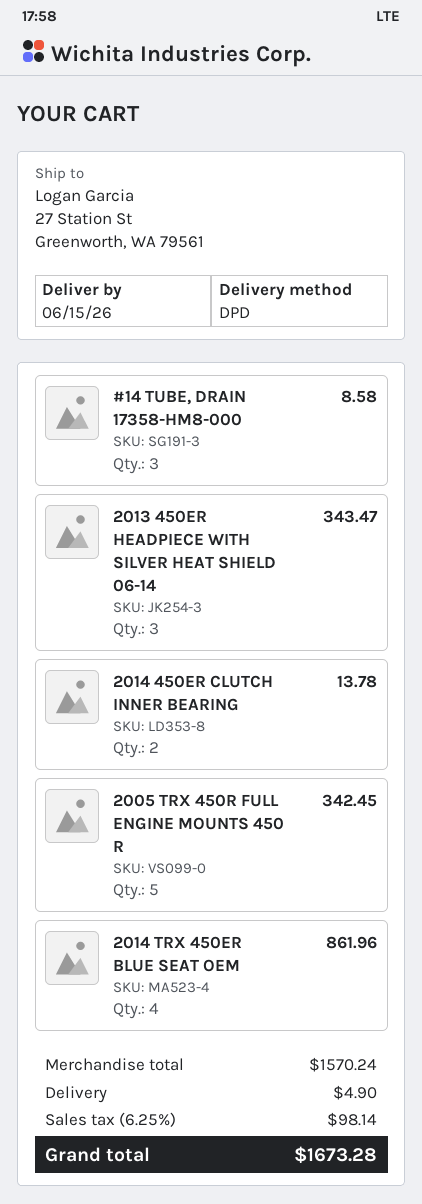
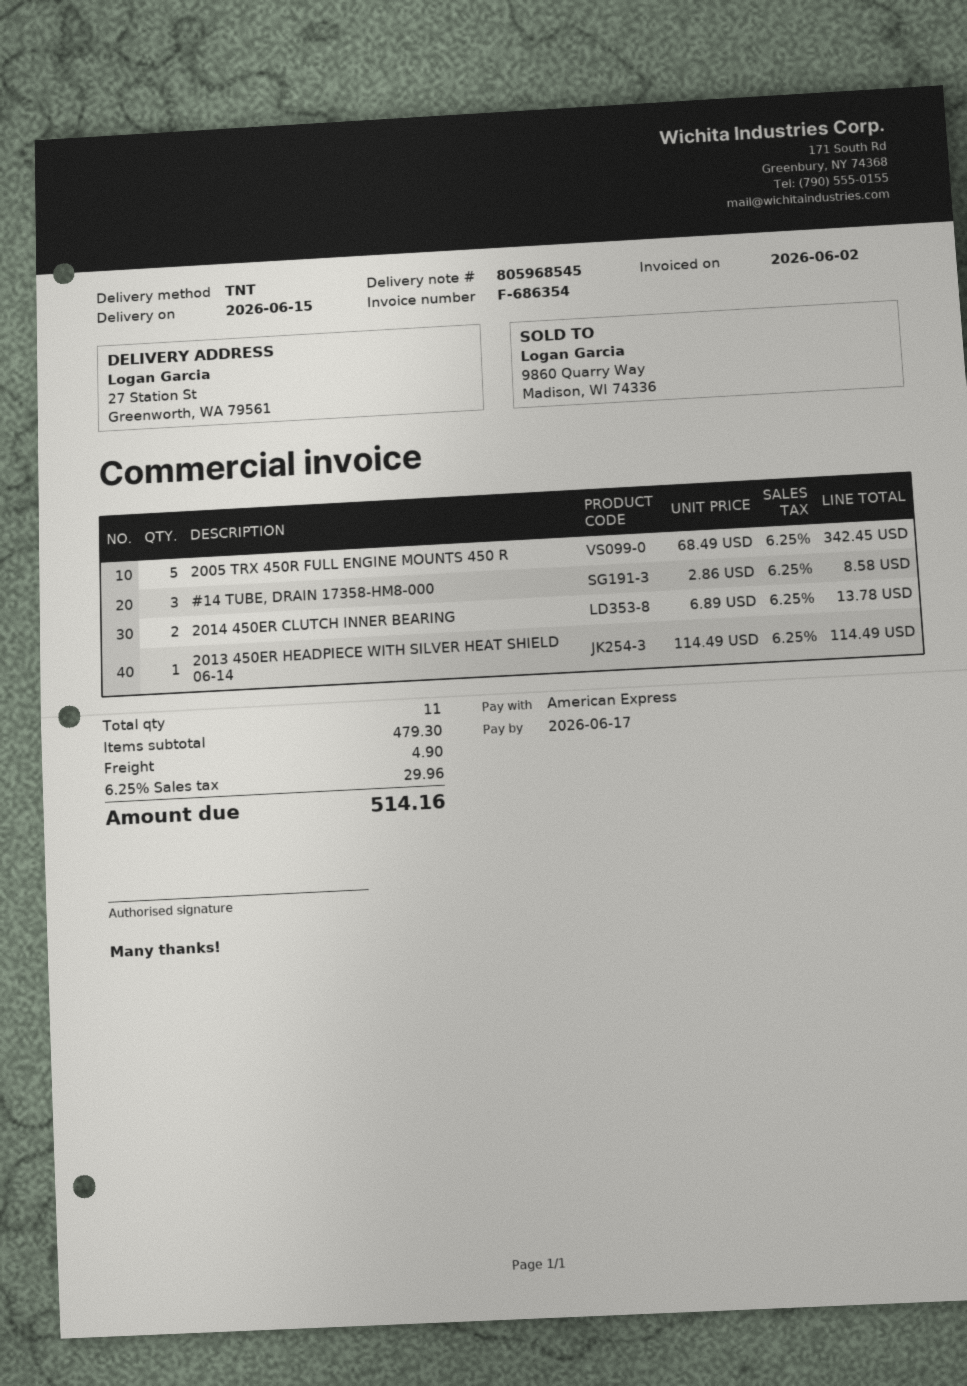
shipping method: DPD -> TNT
2013 450ER HEADPIECE WITH SILVER HEAT SHIELD 06-14: 3 for 343.47 -> 1 for 114.49
2014 TRX 450ER BLUE SEAT OEM: 4 for 861.96 -> none
subtotal: 1570.24 -> 479.30
tax: 6.25% = 98.14 -> 6.25% = 29.96
total: 1673.28 -> 514.16

